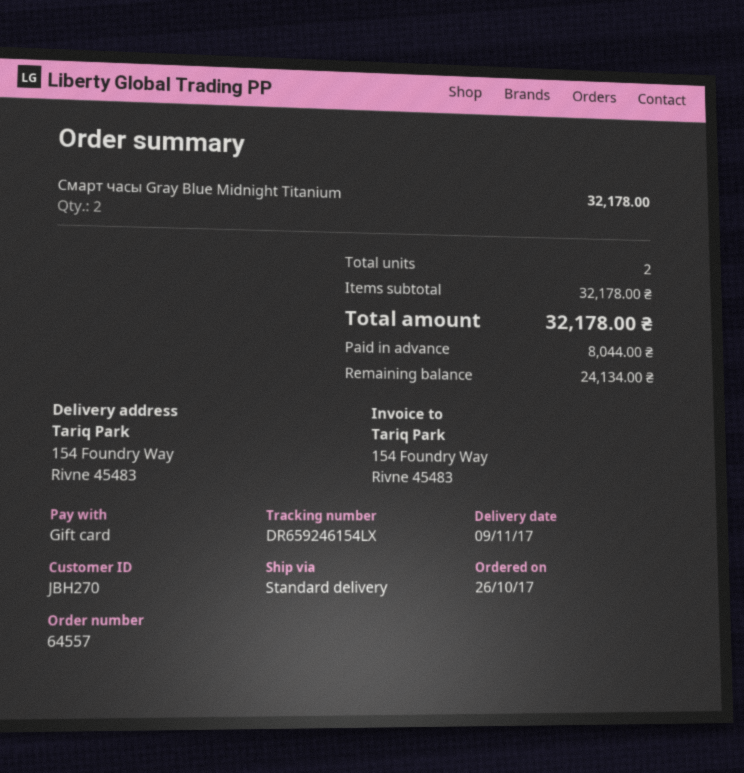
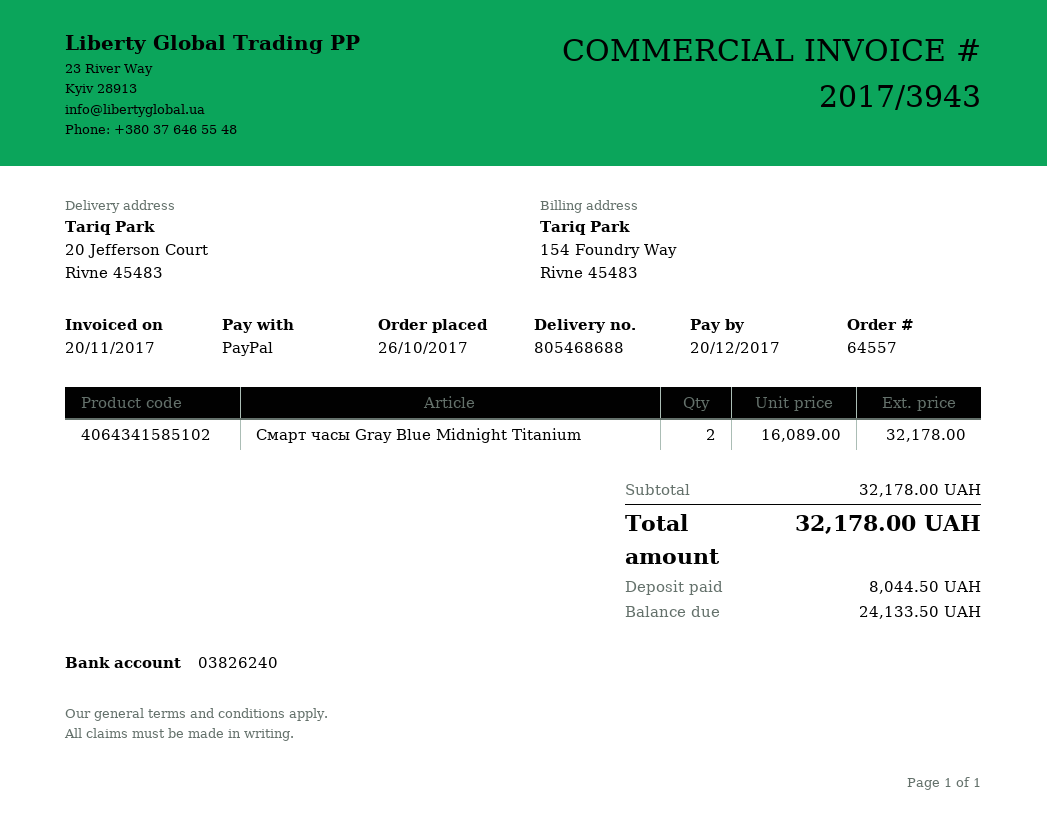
payment method: gift card -> PayPal
ship to: 154 Foundry Way, Rivne 45483 -> 20 Jefferson Court, Rivne 45483
deposit: 8044.00 -> 8044.50
balance: 24134.00 -> 24133.50

